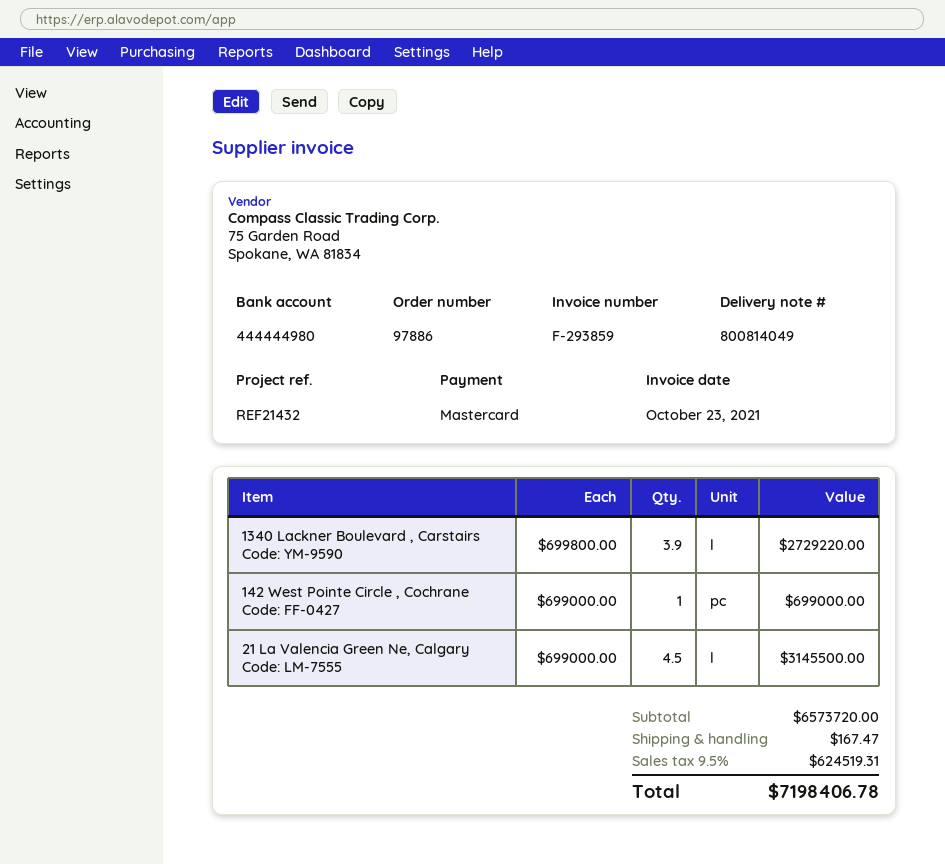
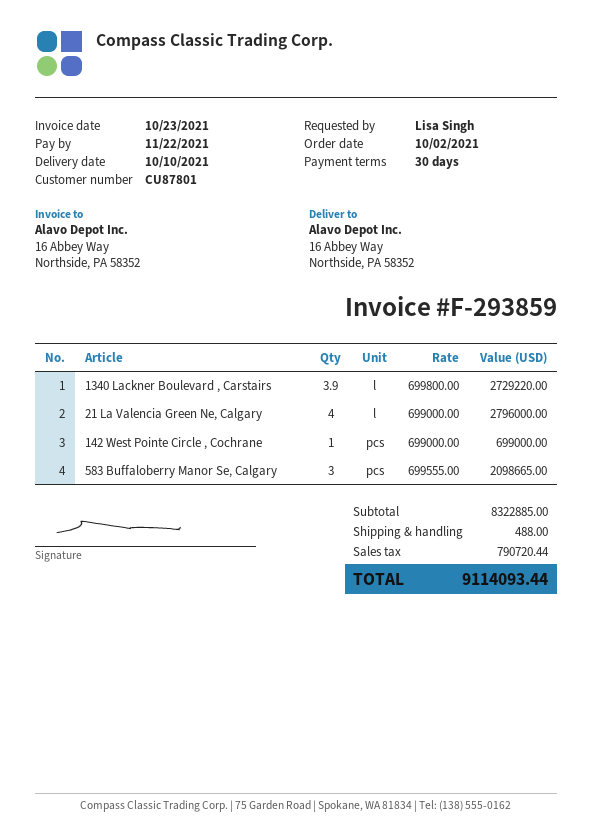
21 La Valencia Green Ne, Calgary: 4.5 x 699000.00 = 3145500.00 -> 4 x 699000.00 = 2796000.00
583 Buffaloberry Manor Se, Calgary: none -> 3 x 699555.00 = 2098665.00
subtotal: 6573720.00 -> 8322885.00
shipping: 167.47 -> 488.00
tax: 624519.31 -> 790720.44
total: 7198406.78 -> 9114093.44

